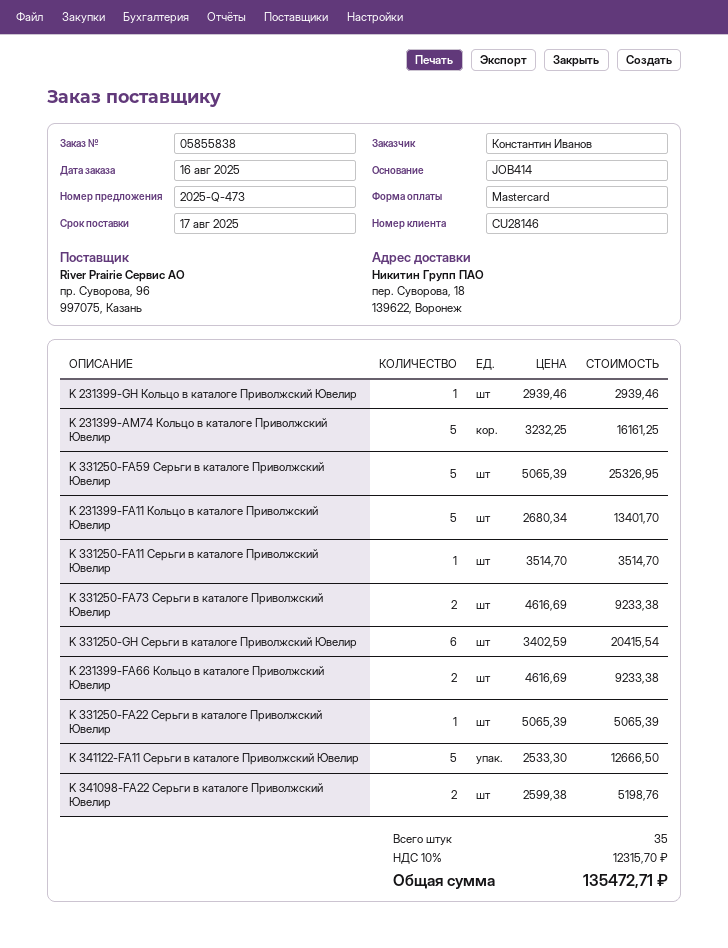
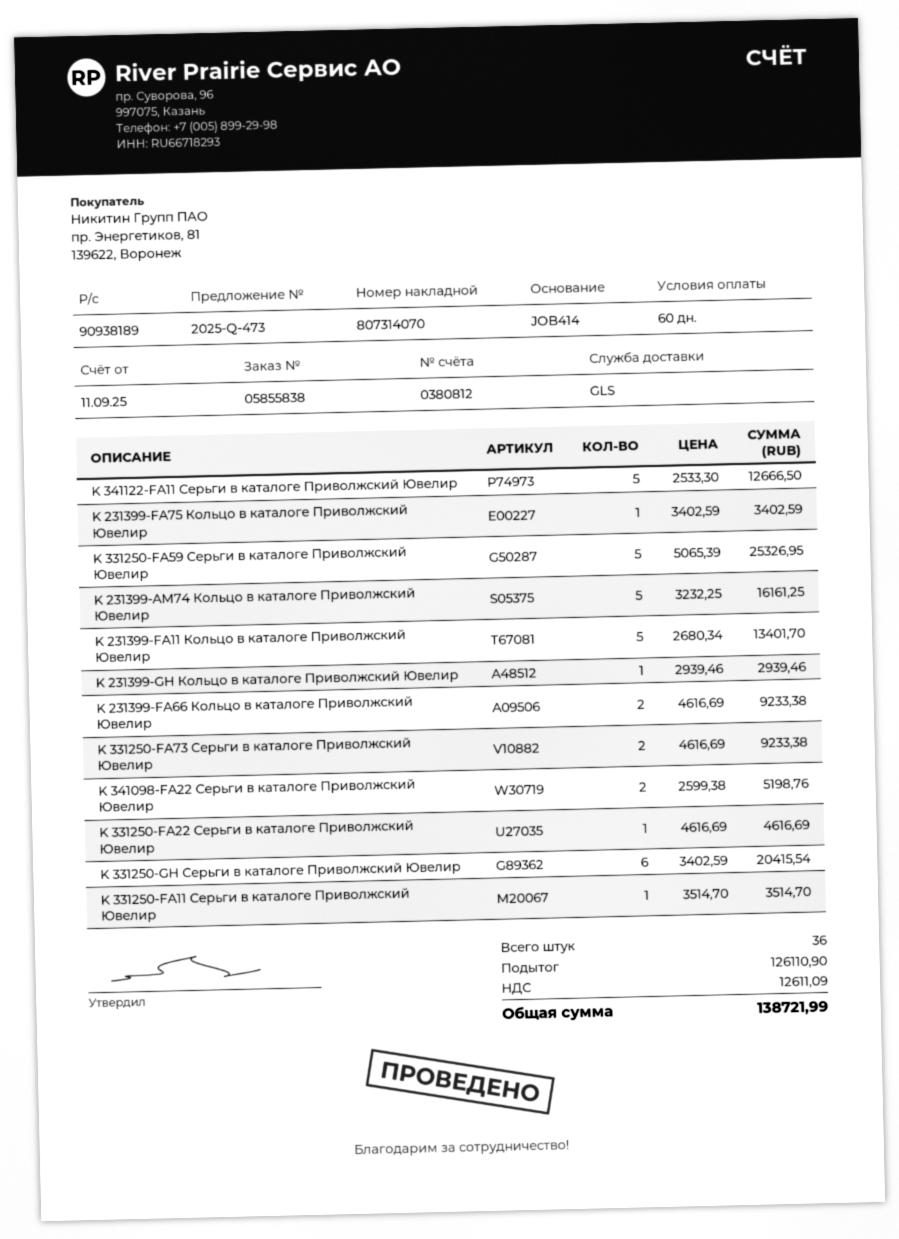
K 331250-FA22 Серьги в каталоге Приволжский Ювелир: 1 x 5065.39 = 5065.39 -> 1 x 4616.69 = 4616.69
K 231399-FA75 Кольцо в каталоге Приволжский Ювелир: none -> 1 x 3402.59 = 3402.59
total quantity: 35 -> 36
tax: 12315.70 -> 12611.09
total: 135472.71 -> 138721.99

